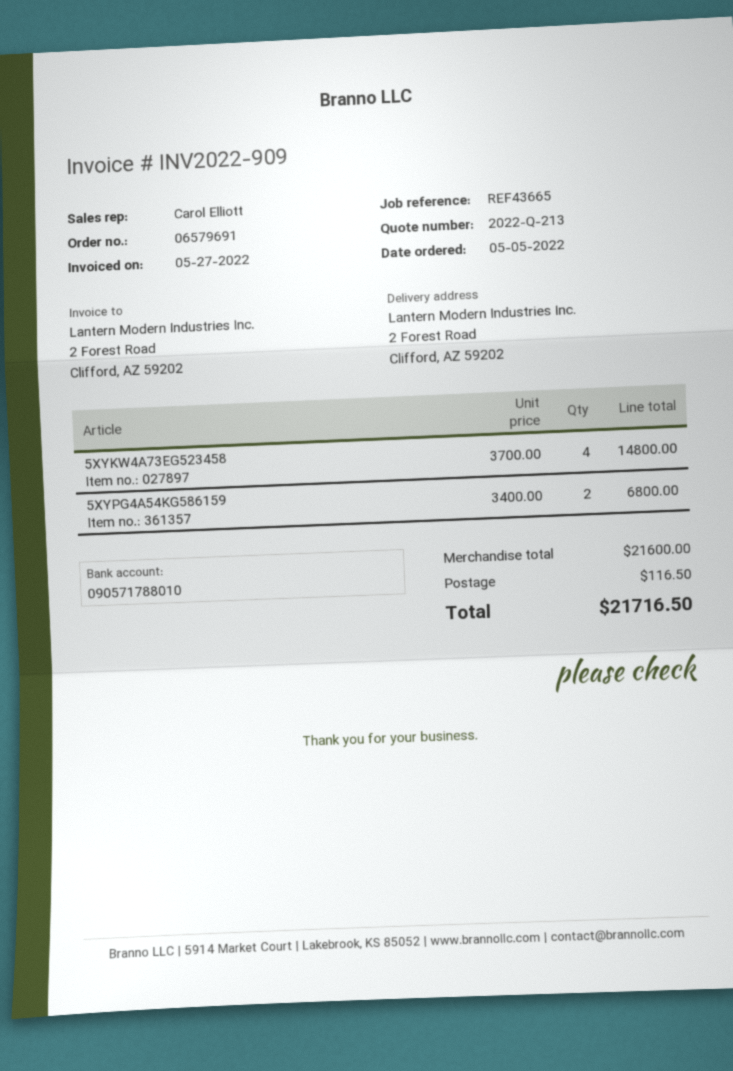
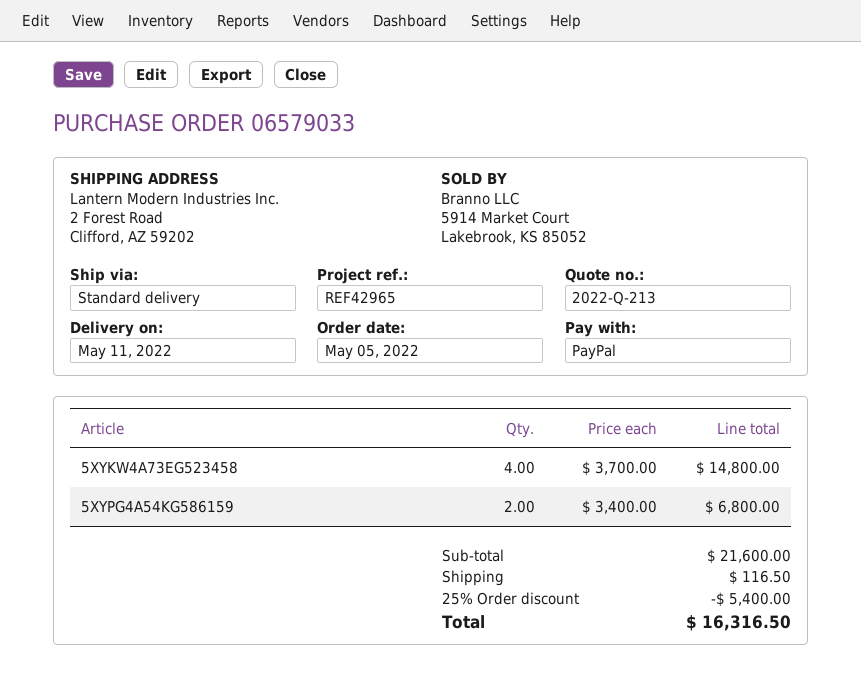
order number: 06579691 -> 06579033
reference: REF43665 -> REF42965
discount: none -> 25% = 5400.00
total: 21716.50 -> 16316.50

